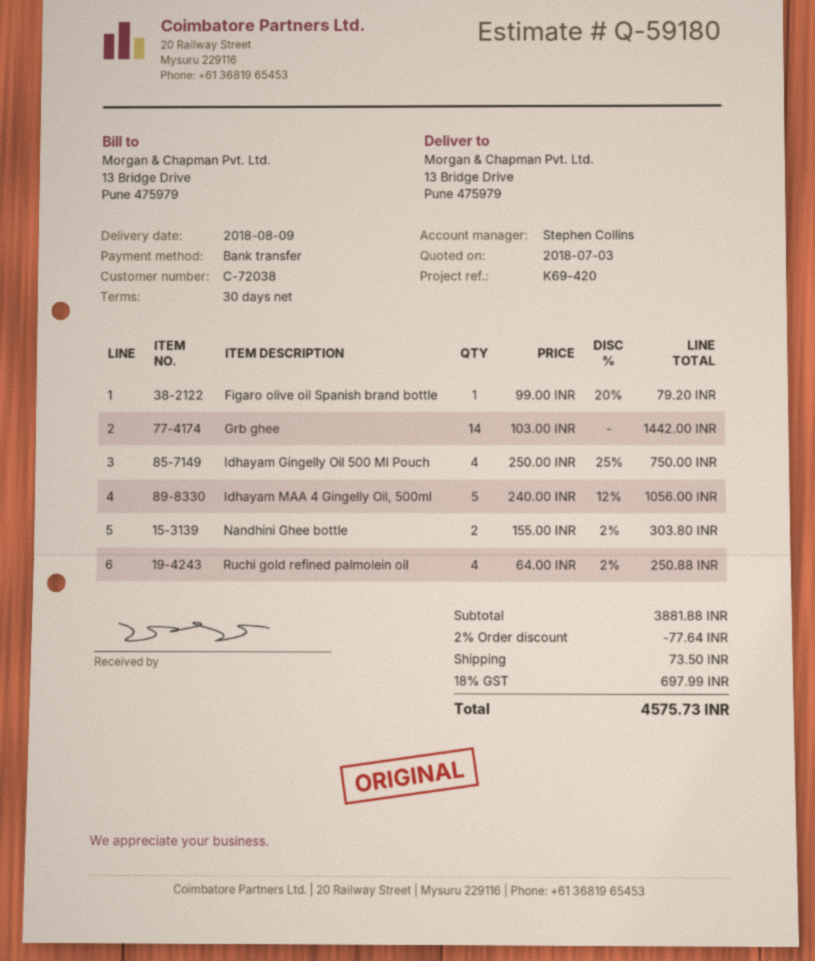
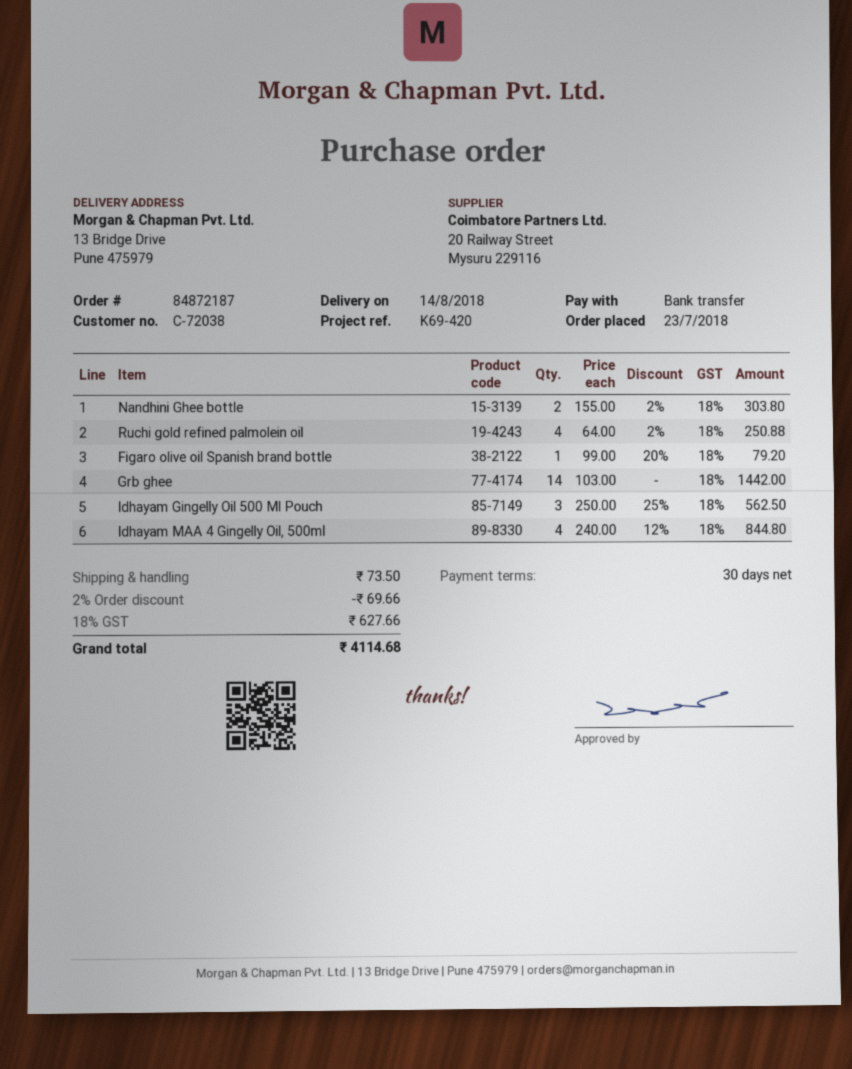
delivery date: 2018-08-09 -> 2018-08-14
Idhayam Gingelly Oil 500 Ml Pouch: 4 x 250.00 - 25% = 750.00 -> 3 x 250.00 - 25% = 562.50
Idhayam MAA 4 Gingelly Oil, 500ml: 5 x 240.00 - 12% = 1056.00 -> 4 x 240.00 - 12% = 844.80
discount: 2% = 77.64 -> 2% = 69.66
tax: 18% = 697.99 -> 18% = 627.66
total: 4575.73 -> 4114.68

